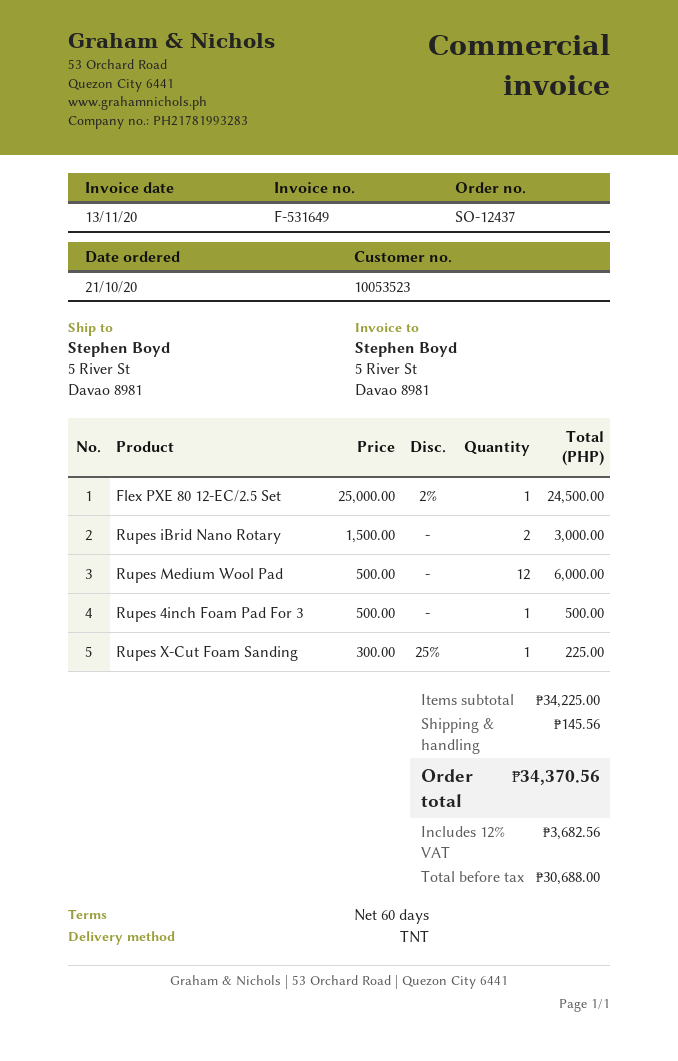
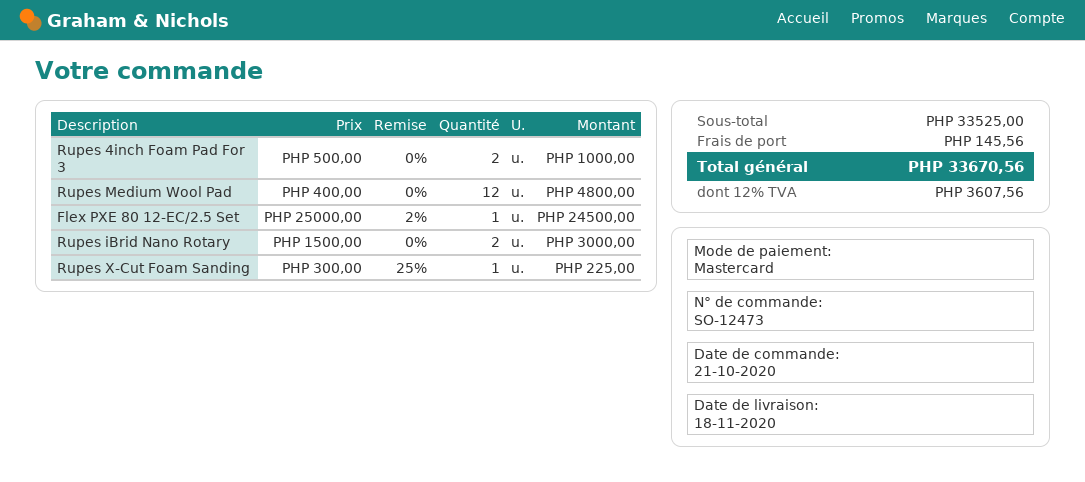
order number: SO-12437 -> SO-12473
Rupes Medium Wool Pad: 12 x 500.00 = 6000.00 -> 12 x 400.00 = 4800.00
Rupes 4inch Foam Pad For 3: 1 x 500.00 = 500.00 -> 2 x 500.00 = 1000.00
subtotal: 34225.00 -> 33525.00
tax: 12% = 3682.56 -> 12% = 3607.56
total: 34370.56 -> 33670.56

